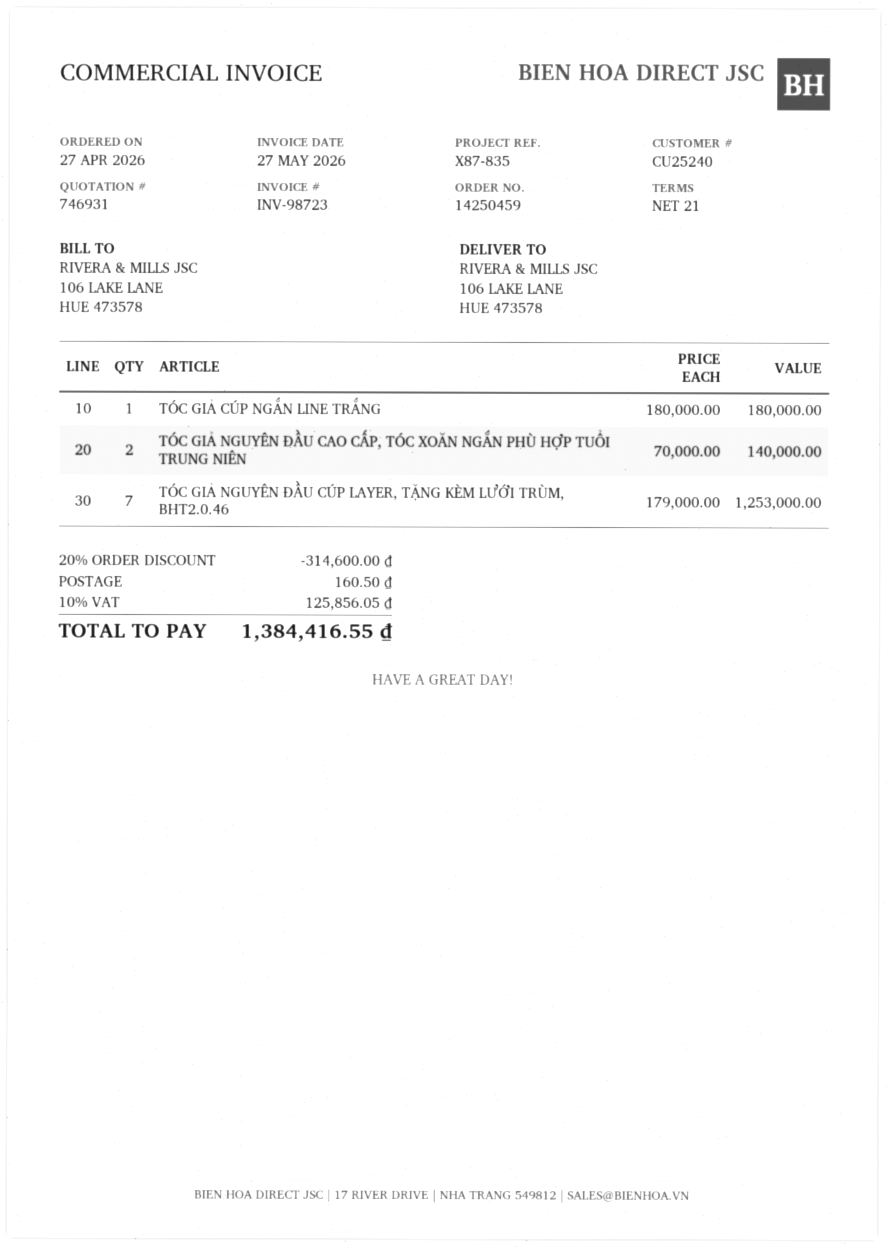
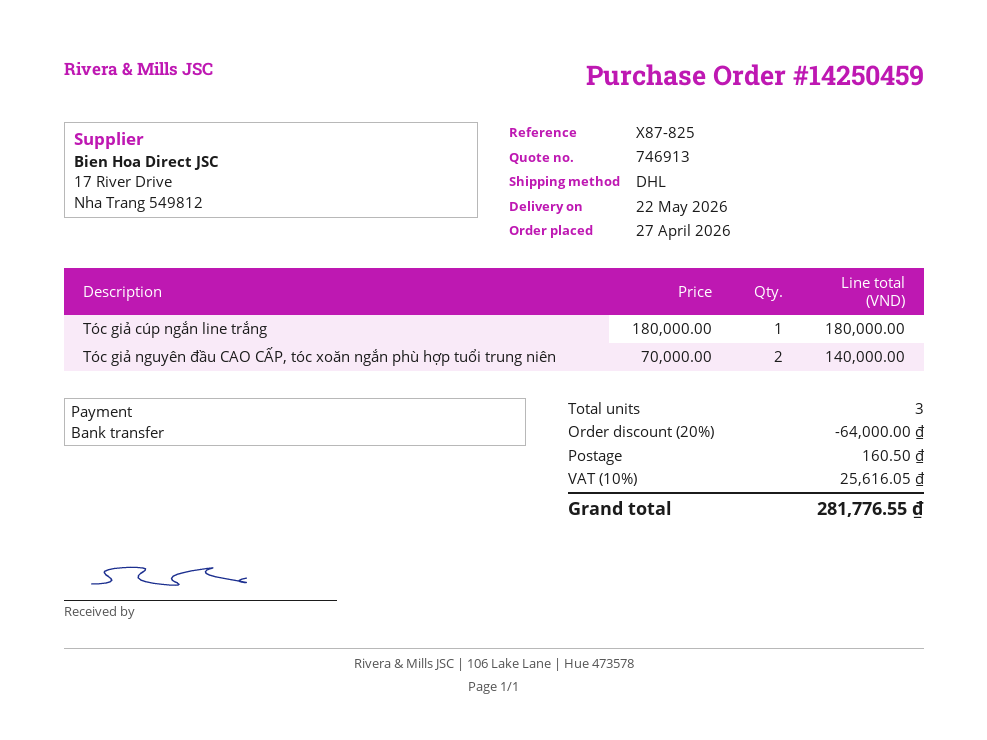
quote number: 746931 -> 746913
reference: X87-835 -> X87-825
TÓC GIẢ NGUYÊN ĐẦU CÚP LAYER, TẶNG KÈM LƯỚI TRÙM, BHT2.0.46: 7 x 179000.00 = 1253000.00 -> none
discount: 20% = 314600.00 -> 20% = 64000.00
tax: 10% = 125856.05 -> 10% = 25616.05
total: 1384416.55 -> 281776.55

